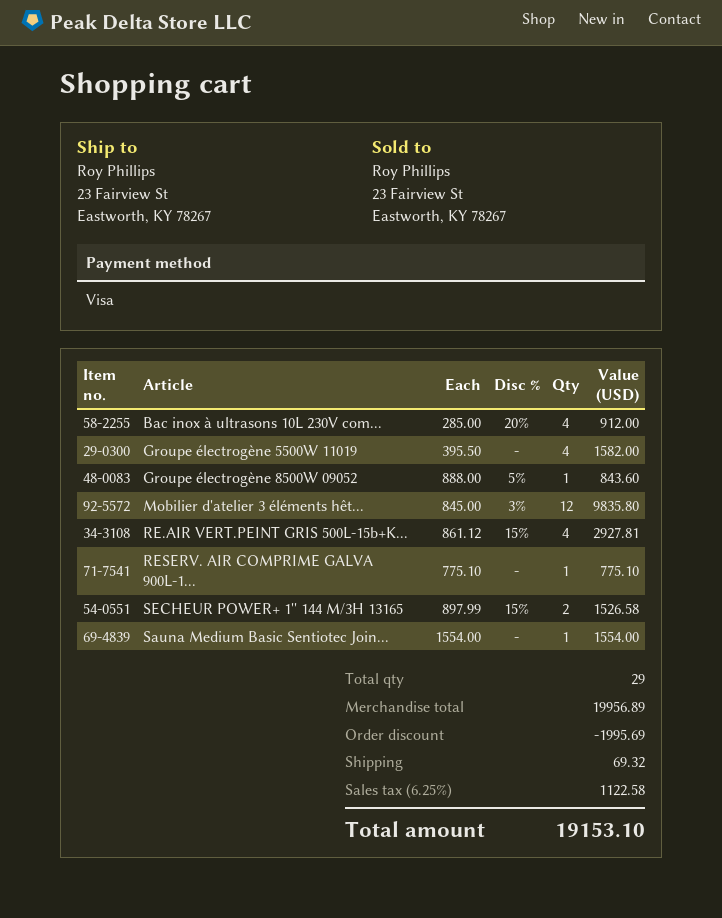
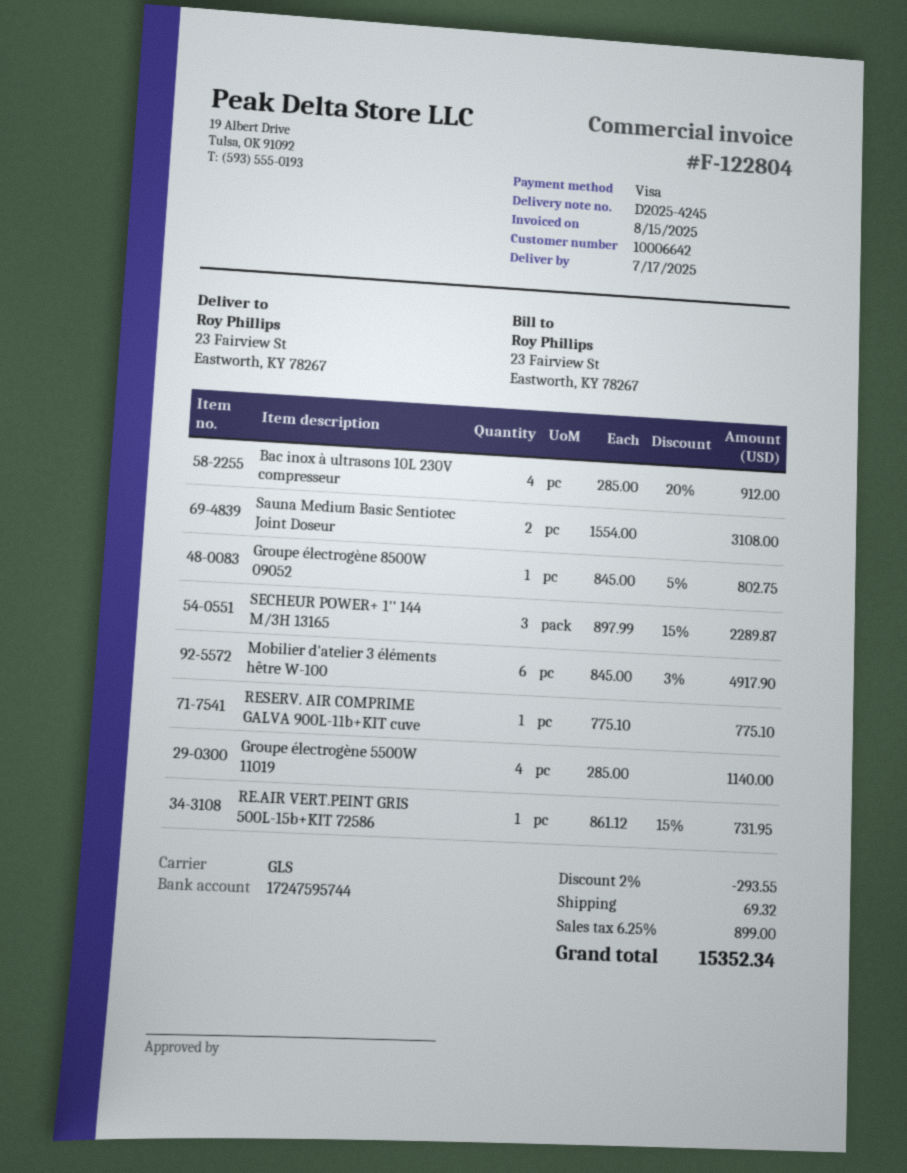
Groupe électrogène 5500W 11019: 4 x 395.50 = 1582.00 -> 4 x 285.00 = 1140.00
Groupe électrogène 8500W 09052: 1 x 888.00 - 5% = 843.60 -> 1 x 845.00 - 5% = 802.75
Mobilier d'atelier 3 éléments hêt...: 12 x 845.00 - 3% = 9835.80 -> 6 x 845.00 - 3% = 4917.90
RE.AIR VERT.PEINT GRIS 500L-15b+K...: 4 x 861.12 - 15% = 2927.81 -> 1 x 861.12 - 15% = 731.95
SECHEUR POWER+ 1'' 144 M/3H 13165: 2 x 897.99 - 15% = 1526.58 -> 3 x 897.99 - 15% = 2289.87
Sauna Medium Basic Sentiotec Join...: 1 x 1554.00 = 1554.00 -> 2 x 1554.00 = 3108.00
discount: 1995.69 -> 293.55
tax: 6.25% = 1122.58 -> 6.25% = 899.00
total: 19153.10 -> 15352.34

